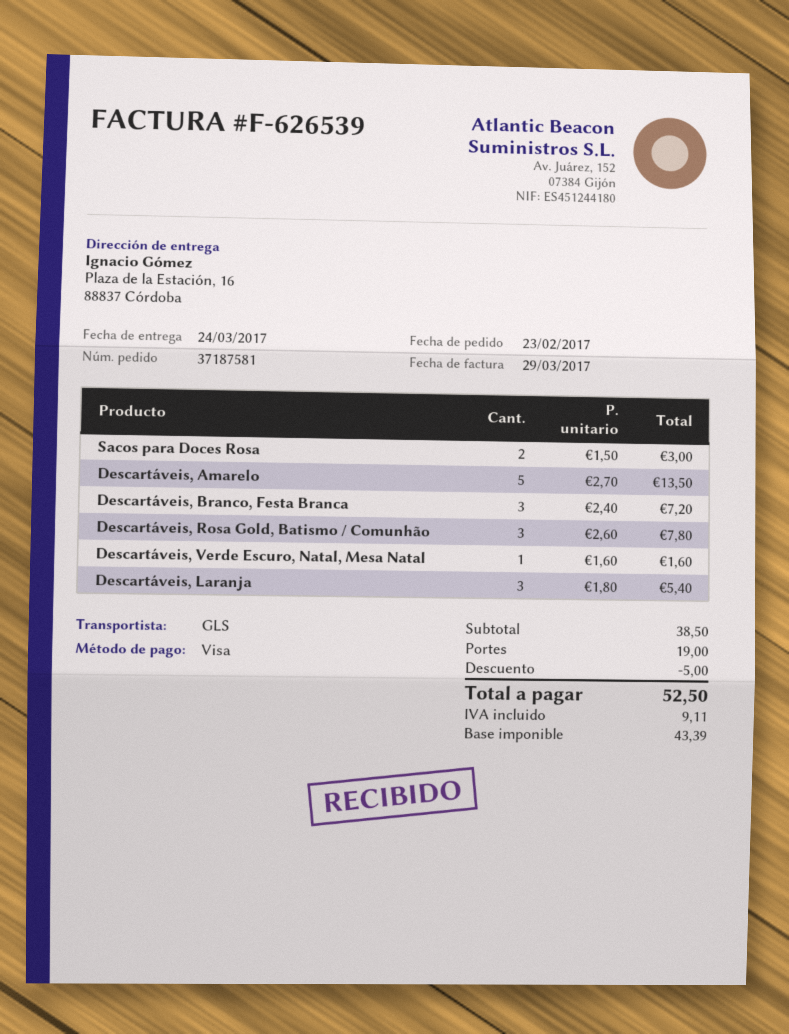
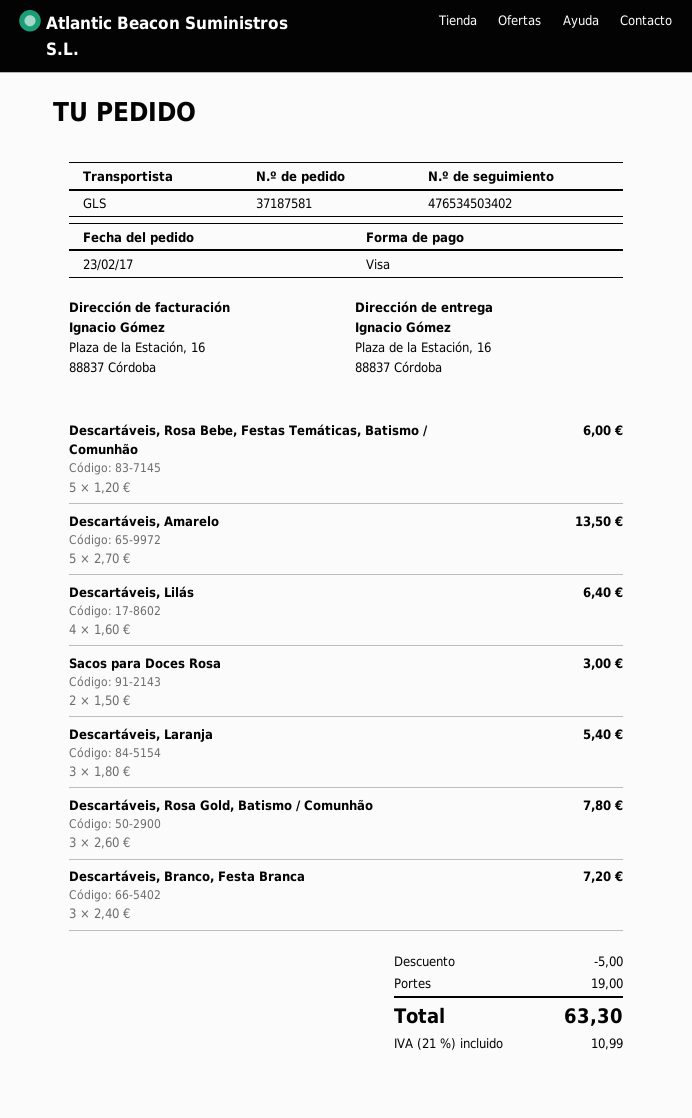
Descartáveis, Verde Escuro, Natal, Mesa Natal: 1 x 1.60 = 1.60 -> none
Descartáveis, Rosa Bebe, Festas Temáticas, Batismo / Comunhão: none -> 5 x 1.20 = 6.00
Descartáveis, Lilás: none -> 4 x 1.60 = 6.40
tax: 9.11 -> 10.99
total: 52.50 -> 63.30

